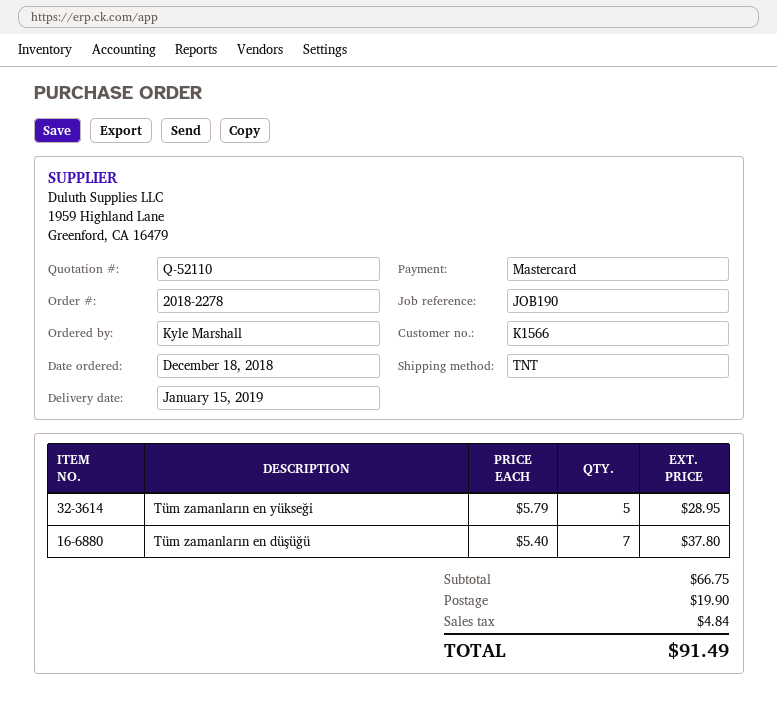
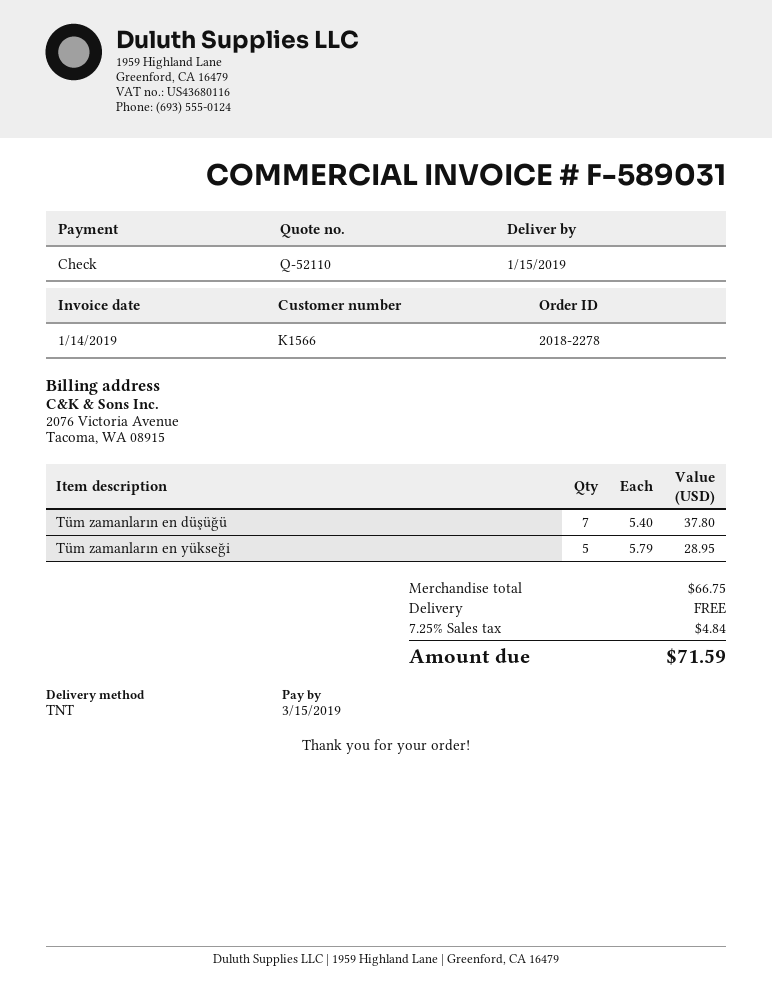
payment method: Mastercard -> cheque
shipping: 19.90 -> 0.00
total: 91.49 -> 71.59

